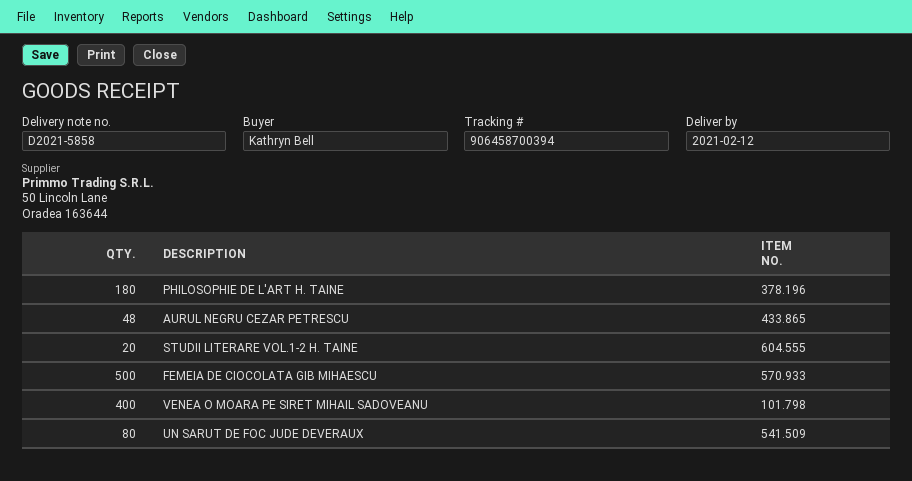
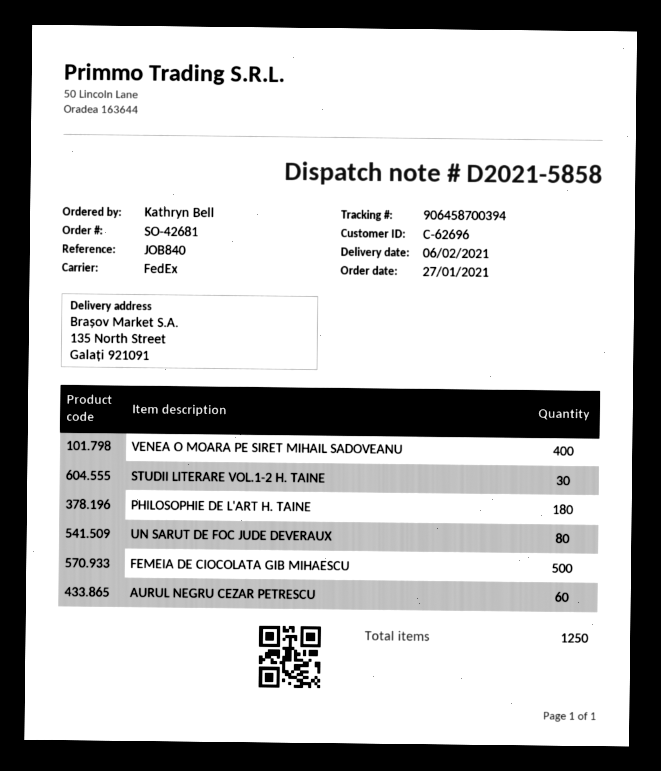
delivery date: 2021-02-12 -> 2021-02-06
AURUL NEGRU CEZAR PETRESCU: 48 -> 60
STUDII LITERARE VOL.1-2 H. TAINE: 20 -> 30

